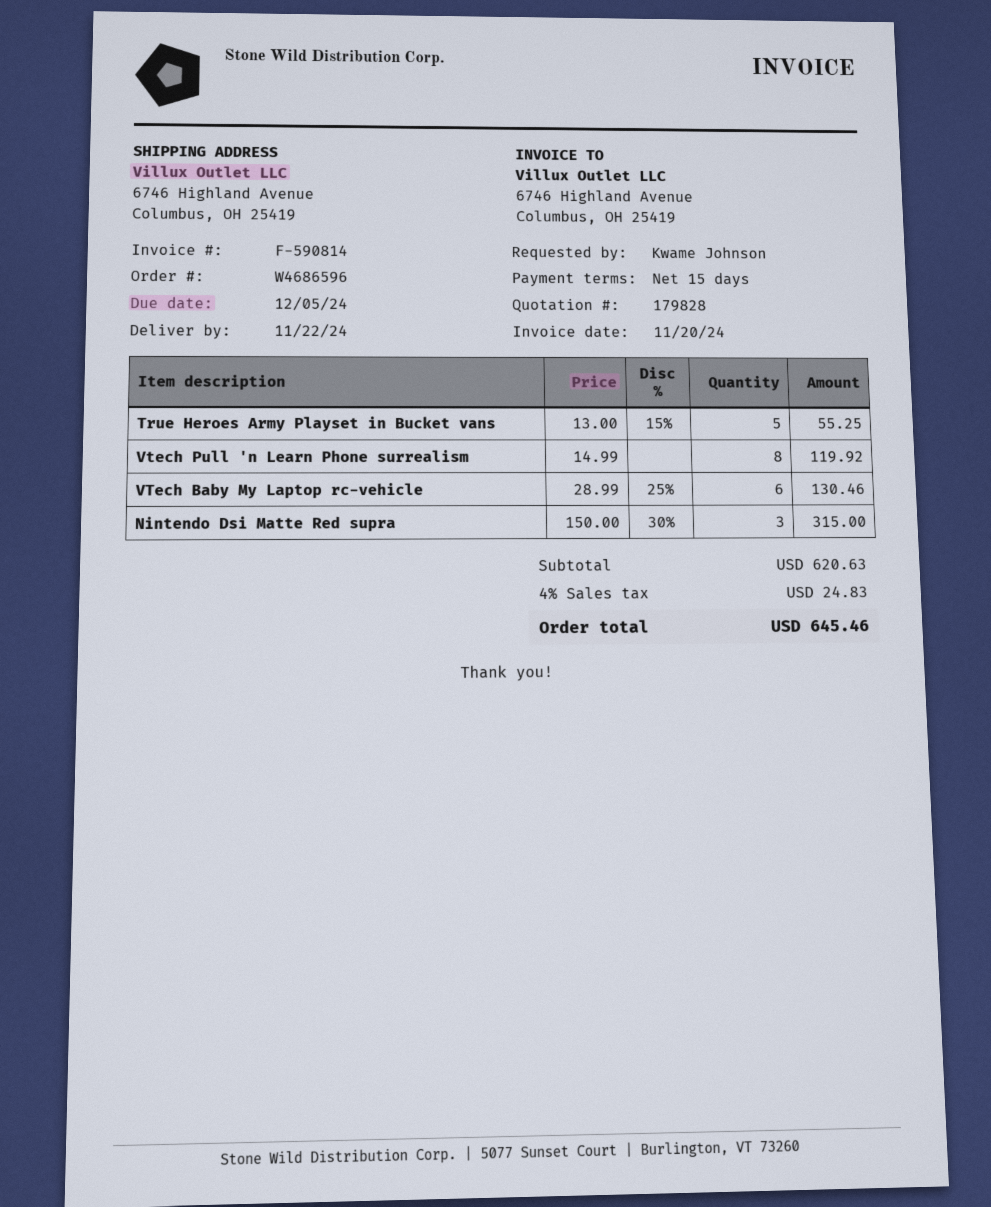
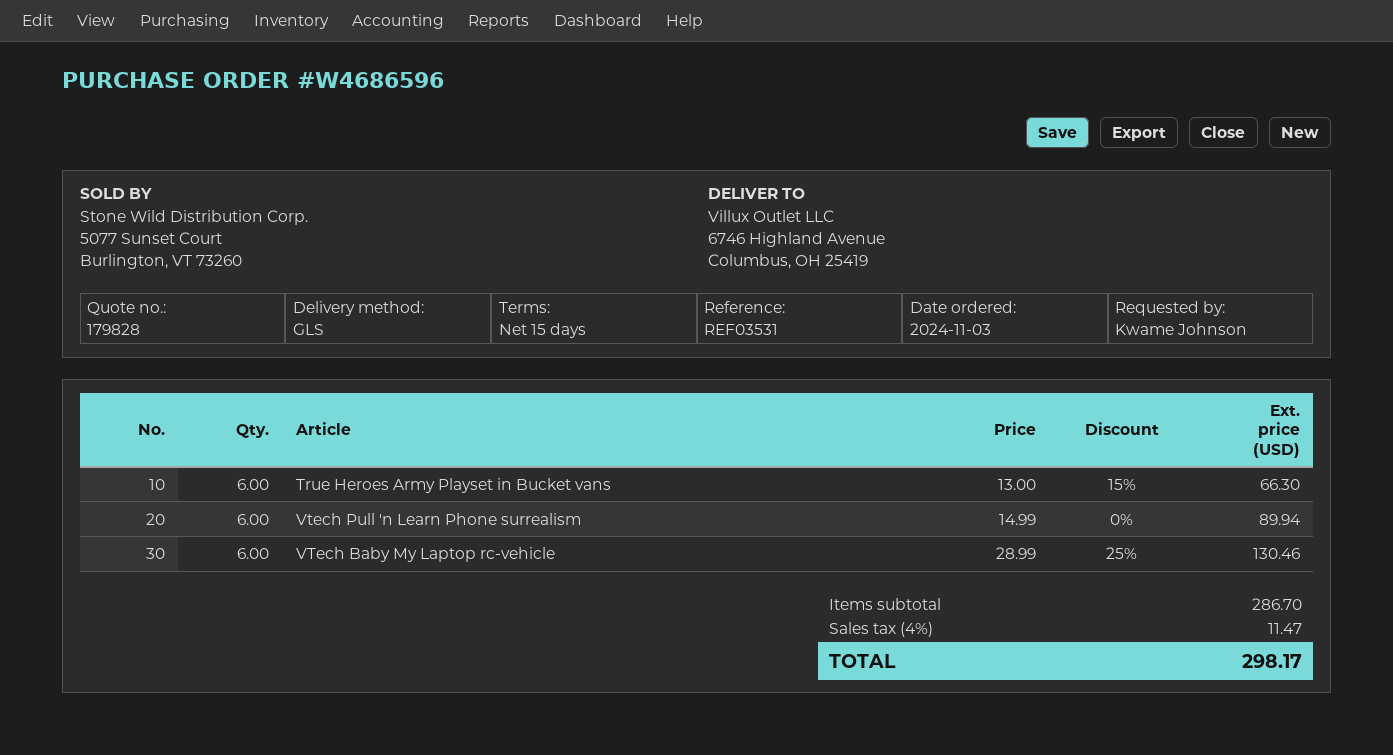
True Heroes Army Playset in Bucket vans: 5 x 13.00 - 15% = 55.25 -> 6 x 13.00 - 15% = 66.30
Vtech Pull 'n Learn Phone surrealism: 8 x 14.99 = 119.92 -> 6 x 14.99 = 89.94
Nintendo Dsi Matte Red supra: 3 x 150.00 - 30% = 315.00 -> none
subtotal: 620.63 -> 286.70
tax: 4% = 24.83 -> 4% = 11.47
total: 645.46 -> 298.17

